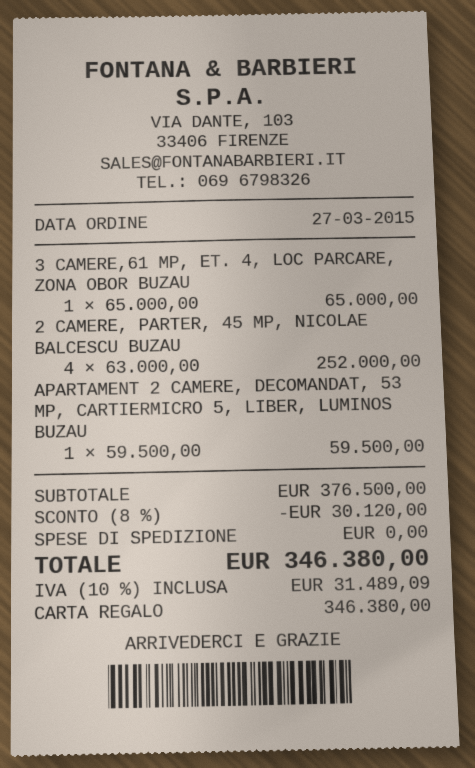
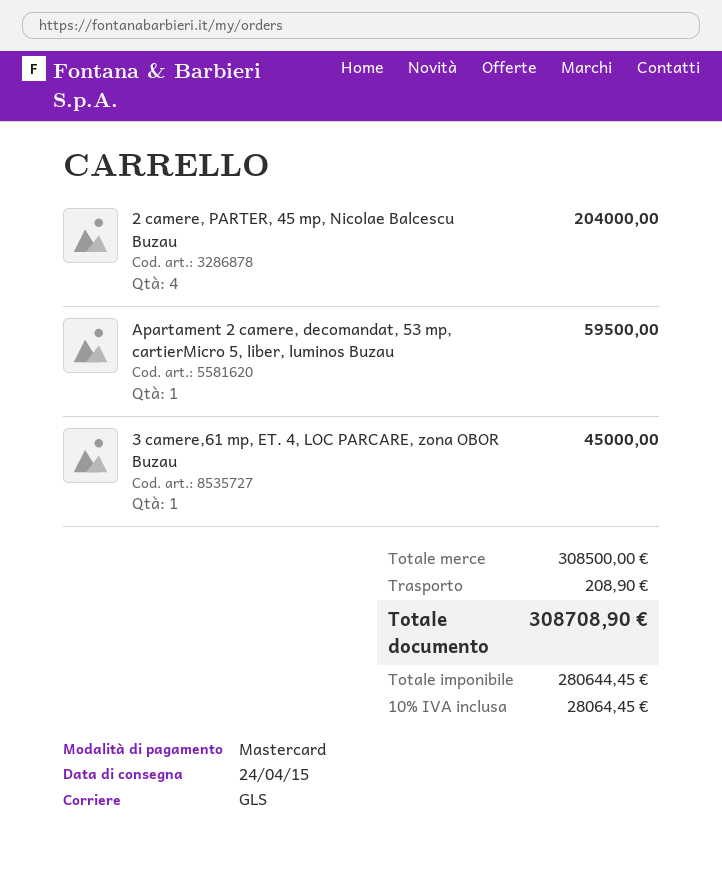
payment method: gift card -> Mastercard
3 CAMERE,61 MP, ET. 4, LOC PARCARE, ZONA OBOR BUZAU: 1 for 65000.00 -> 1 for 45000.00
2 CAMERE, PARTER, 45 MP, NICOLAE BALCESCU BUZAU: 4 for 252000.00 -> 4 for 204000.00
subtotal: 376500.00 -> 308500.00
discount: 8% = 30120.00 -> none
shipping: 0.00 -> 208.90
tax: 10% = 31489.09 -> 10% = 28064.45
total: 346380.00 -> 308708.90

